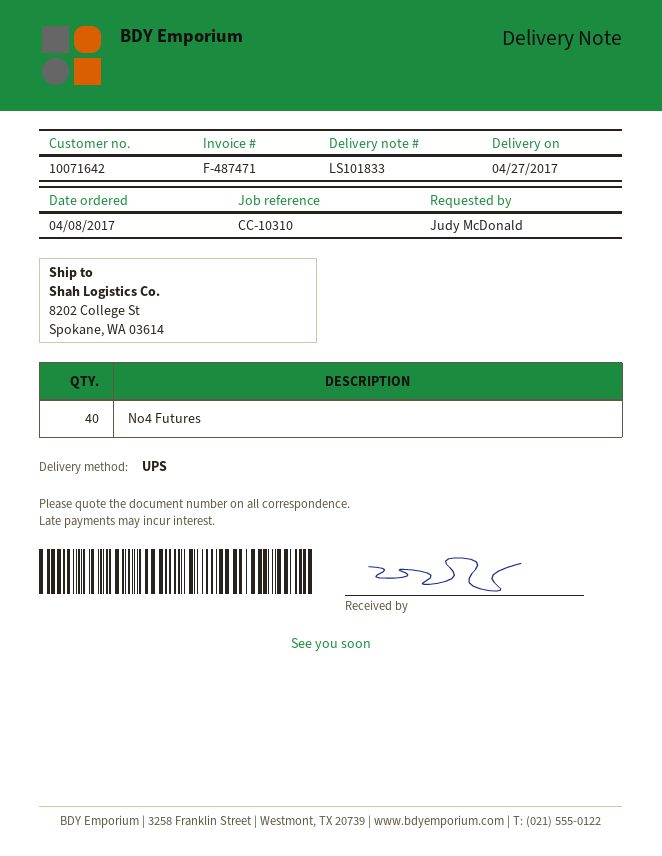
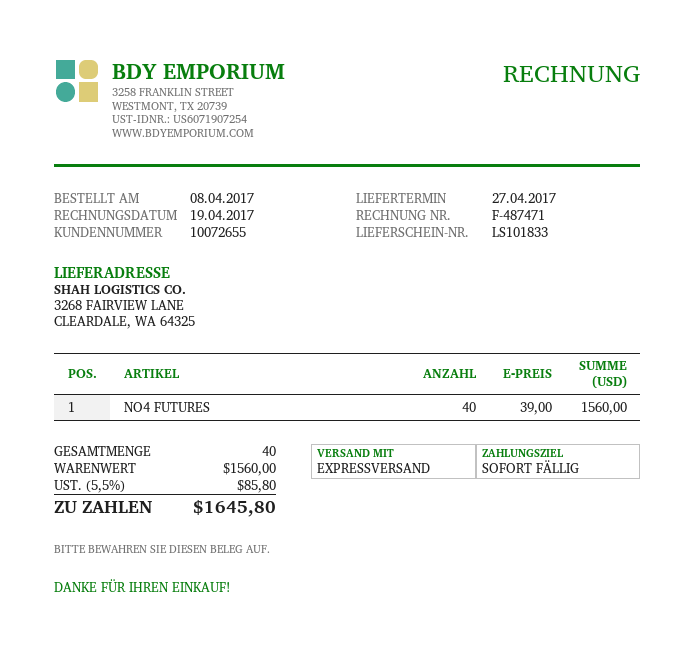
customer number: 10071642 -> 10072655
shipping method: UPS -> express
ship to: 8202 College St, Spokane, WA 03614 -> 3268 FAIRVIEW LANE, CLEARDALE, WA 64325

